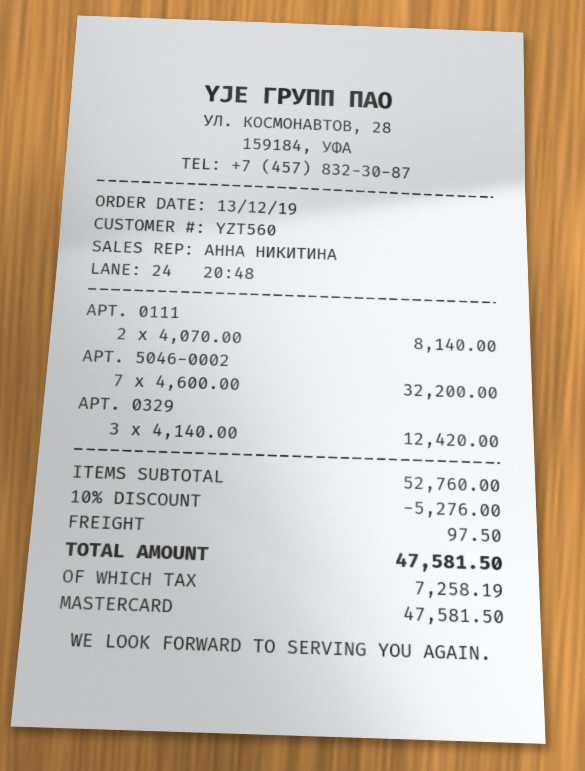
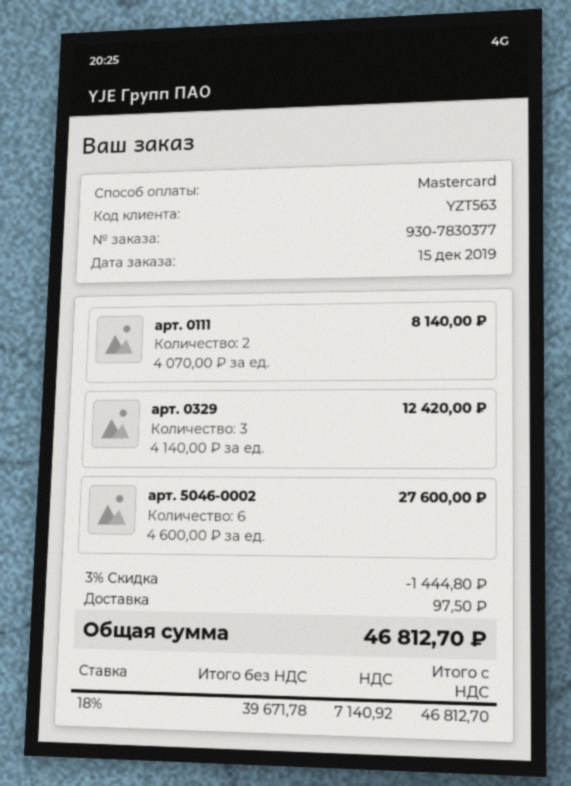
order date: 2019-12-13 -> 2019-12-15
customer number: YZT560 -> YZT563
АРТ. 5046-0002: 7 x 4600.00 = 32200.00 -> 6 x 4600.00 = 27600.00
discount: 10% = 5276.00 -> 3% = 1444.80
tax: 7258.19 -> 7140.92
total: 47581.50 -> 46812.70

